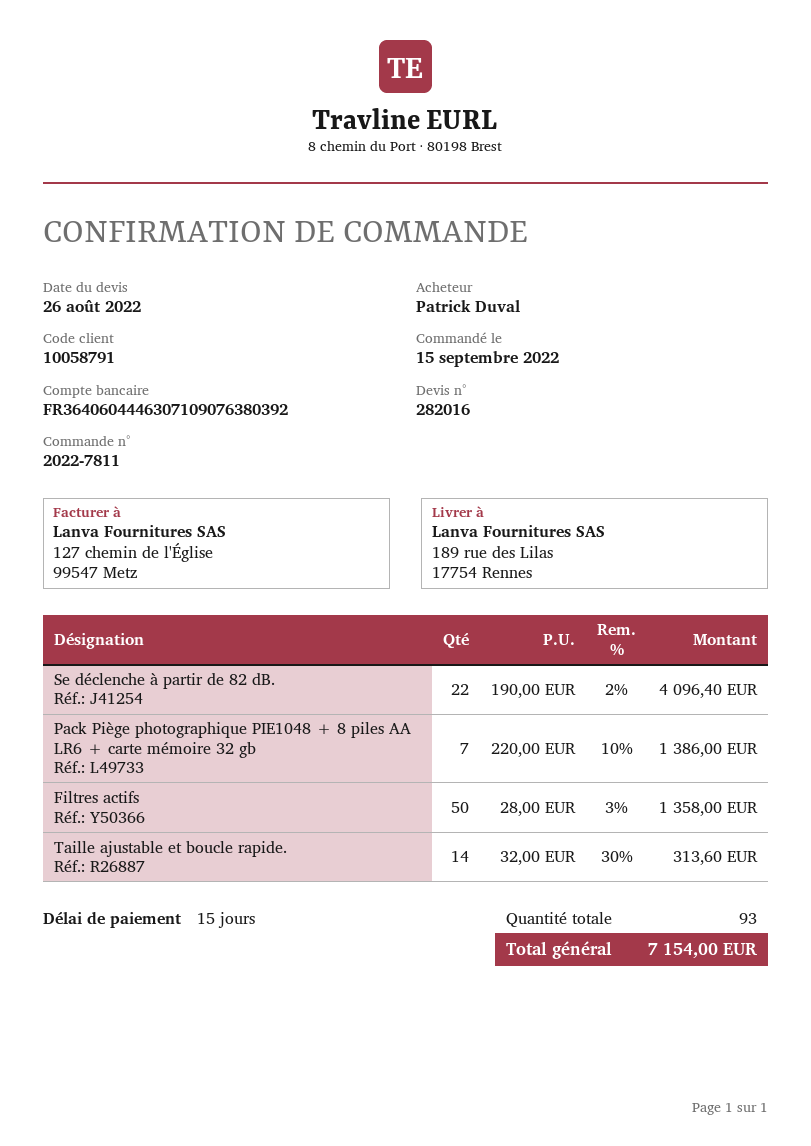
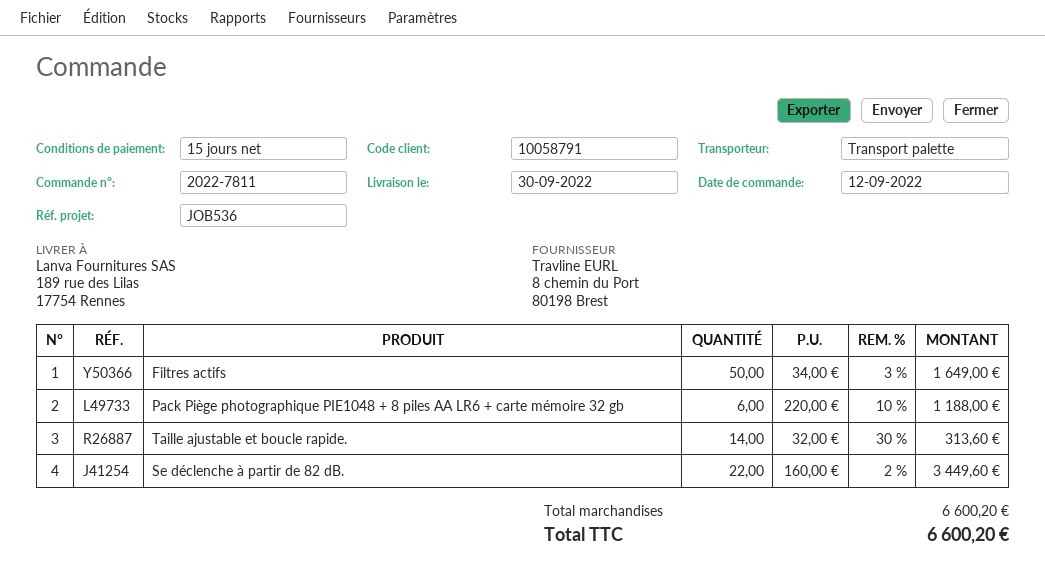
order date: 2022-09-15 -> 2022-09-12
Se déclenche à partir de 82 dB.: 22 x 190.00 - 2% = 4096.40 -> 22 x 160.00 - 2% = 3449.60
Pack Piège photographique PIE1048 + 8 piles AA LR6 + carte mémoire 32 gb: 7 x 220.00 - 10% = 1386.00 -> 6 x 220.00 - 10% = 1188.00
Filtres actifs: 50 x 28.00 - 3% = 1358.00 -> 50 x 34.00 - 3% = 1649.00
total: 7154.00 -> 6600.20

